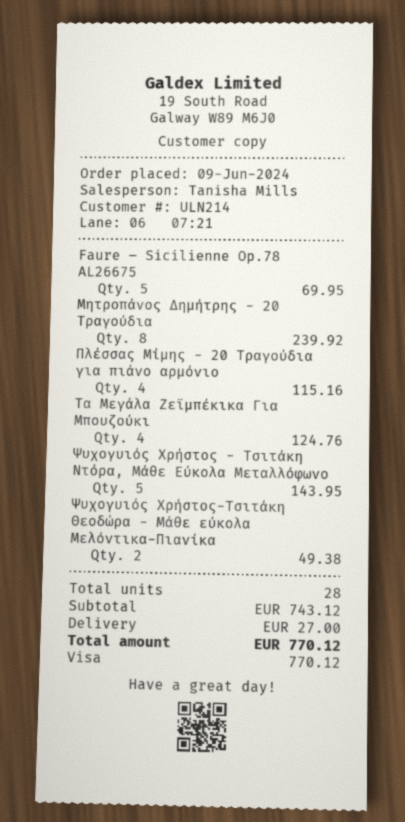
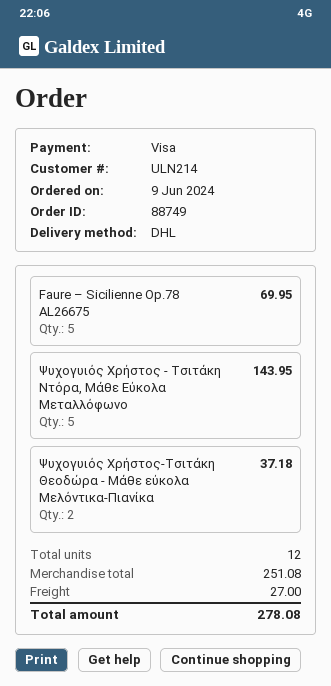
Μητροπάνος Δημήτρης - 20 Τραγούδια: 8 for 239.92 -> none
Πλέσσας Μίμης - 20 Τραγούδια για πιάνο αρμόνιο: 4 for 115.16 -> none
Τα Μεγάλα Ζεϊμπέκικα Για Μπουζούκι: 4 for 124.76 -> none
Ψυχογυιός Χρήστος-Τσιτάκη Θεοδώρα - Μάθε εύκολα Μελόντικα-Πιανίκα: 2 for 49.38 -> 2 for 37.18
total quantity: 28 -> 12
subtotal: 743.12 -> 251.08
total: 770.12 -> 278.08

